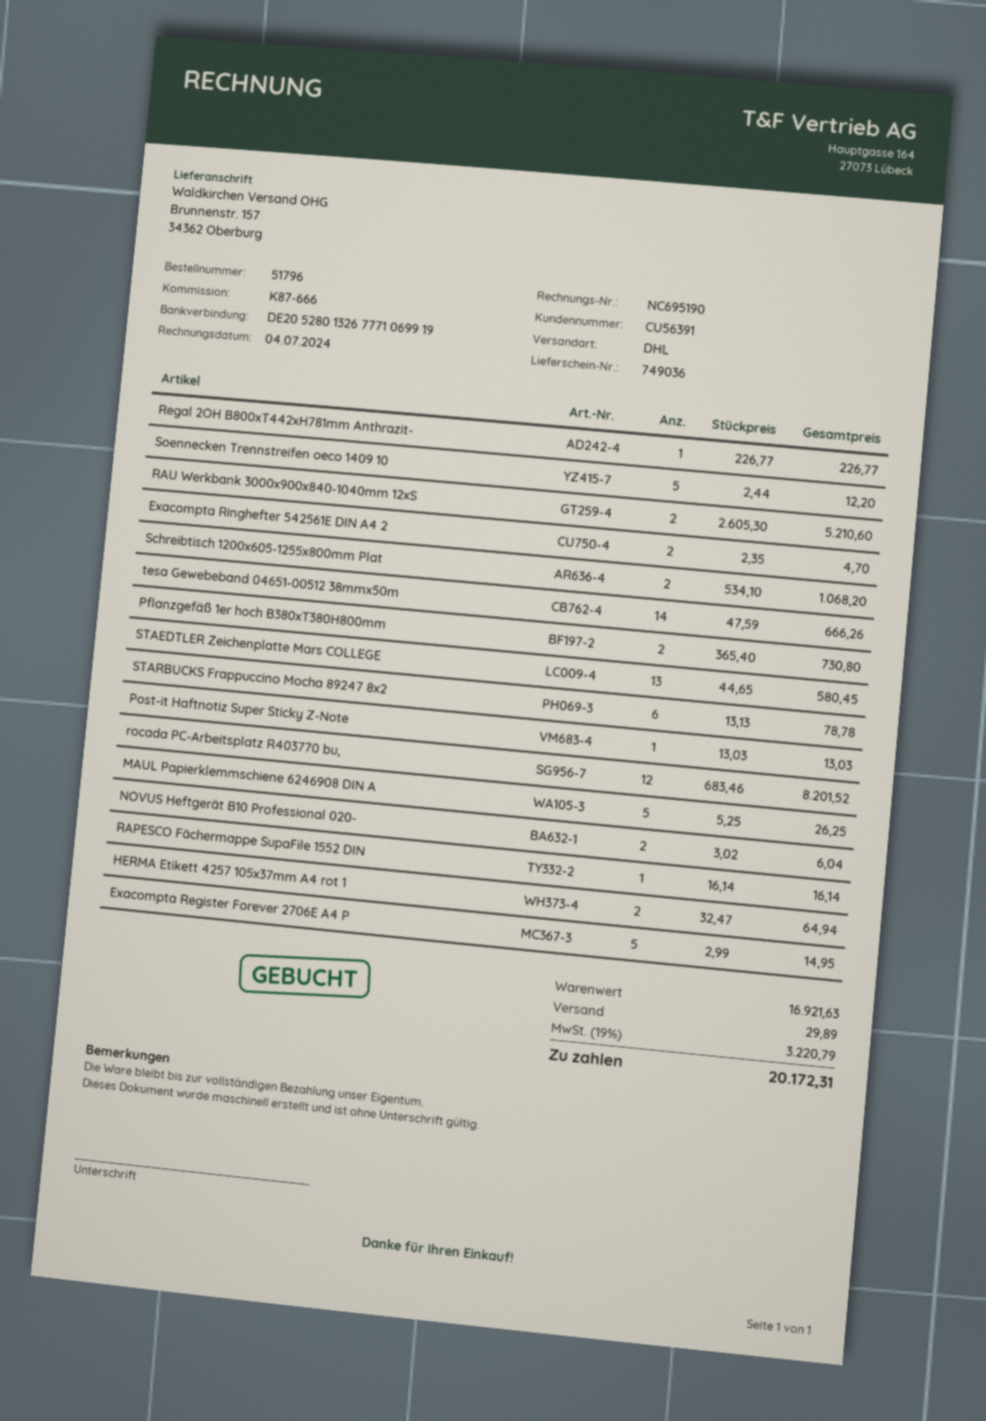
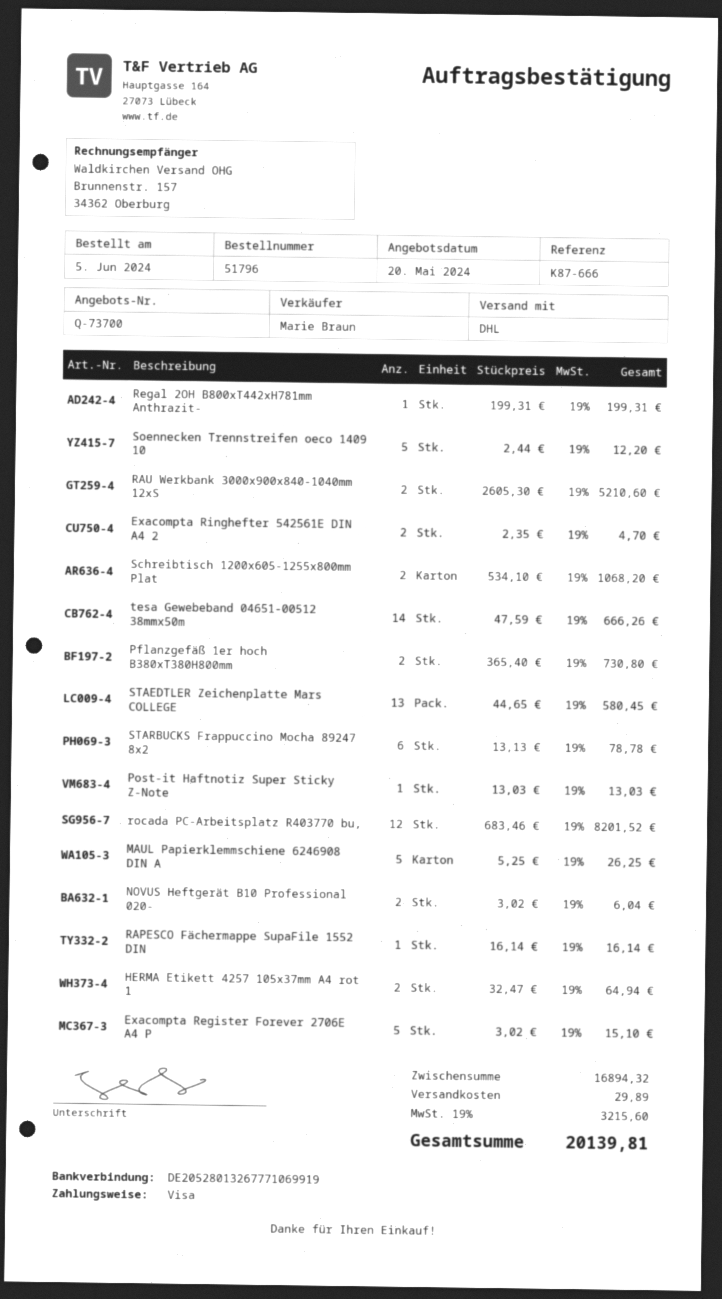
Regal 2OH B800xT442xH781mm Anthrazit-: 1 x 226.77 = 226.77 -> 1 x 199.31 = 199.31
Exacompta Register Forever 2706E A4 P: 5 x 2.99 = 14.95 -> 5 x 3.02 = 15.10
subtotal: 16921.63 -> 16894.32
tax: 19% = 3220.79 -> 19% = 3215.60
total: 20172.31 -> 20139.81

